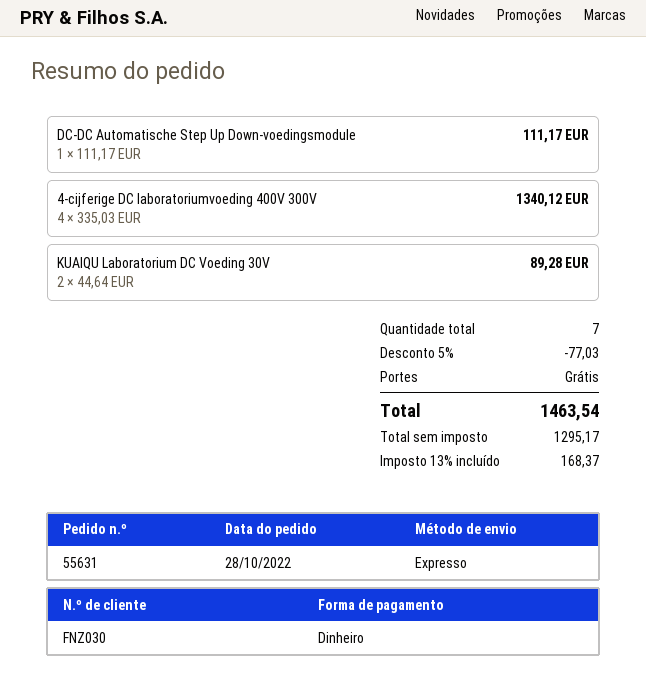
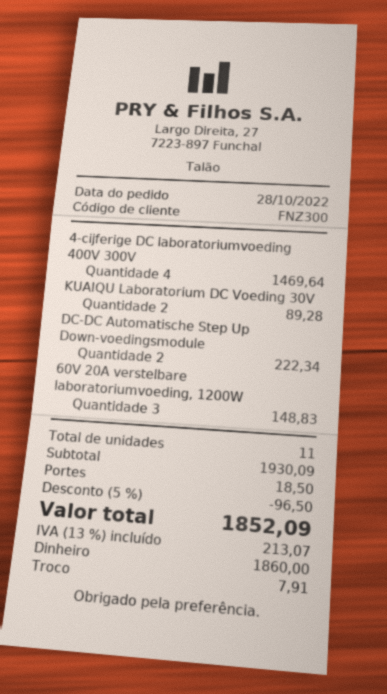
customer number: FNZ030 -> FNZ300
DC-DC Automatische Step Up Down-voedingsmodule: 1 for 111.17 -> 2 for 222.34
4-cijferige DC laboratoriumvoeding 400V 300V: 4 for 1340.12 -> 4 for 1469.64
60V 20A verstelbare laboratoriumvoeding, 1200W: none -> 3 for 148.83
total quantity: 7 -> 11
discount: 5% = 77.03 -> 5% = 96.50
shipping: 0.00 -> 18.50
tax: 13% = 168.37 -> 13% = 213.07
total: 1463.54 -> 1852.09

